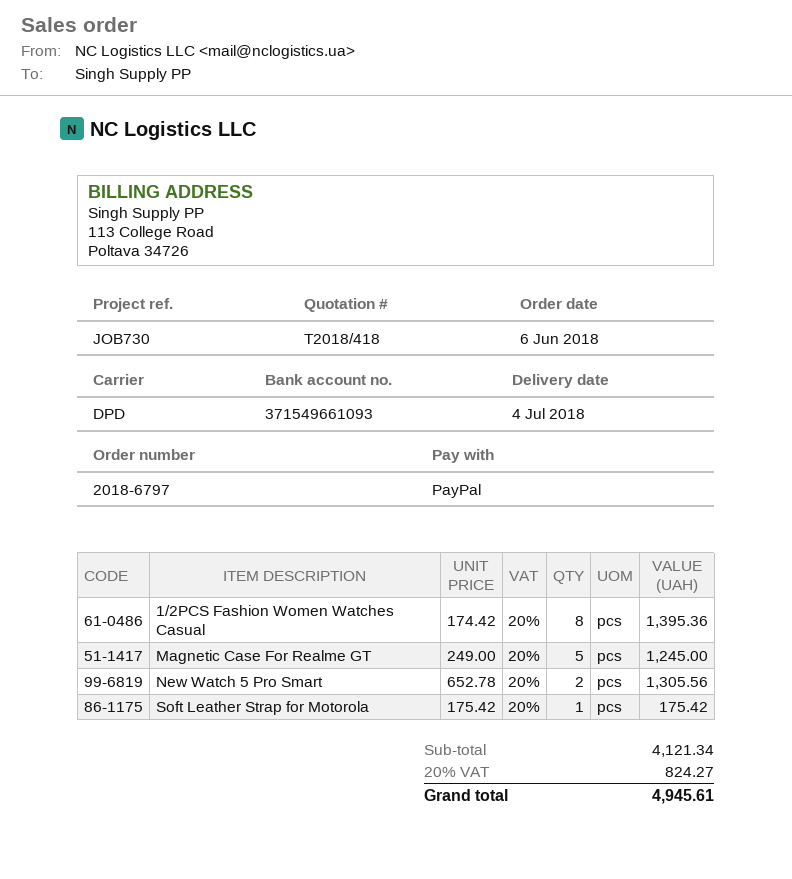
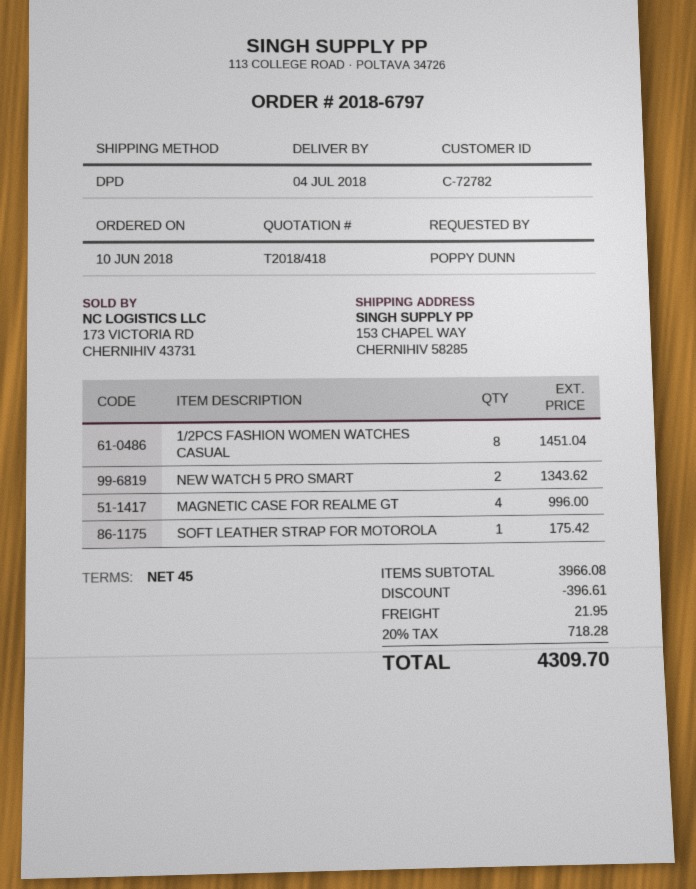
order date: 2018-06-06 -> 2018-06-10
1/2PCS Fashion Women Watches Casual: 8 for 1395.36 -> 8 for 1451.04
Magnetic Case For Realme GT: 5 for 1245.00 -> 4 for 996.00
New Watch 5 Pro Smart: 2 for 1305.56 -> 2 for 1343.62
subtotal: 4121.34 -> 3966.08
discount: none -> 396.61
shipping: none -> 21.95
tax: 20% = 824.27 -> 20% = 718.28
total: 4945.61 -> 4309.70

